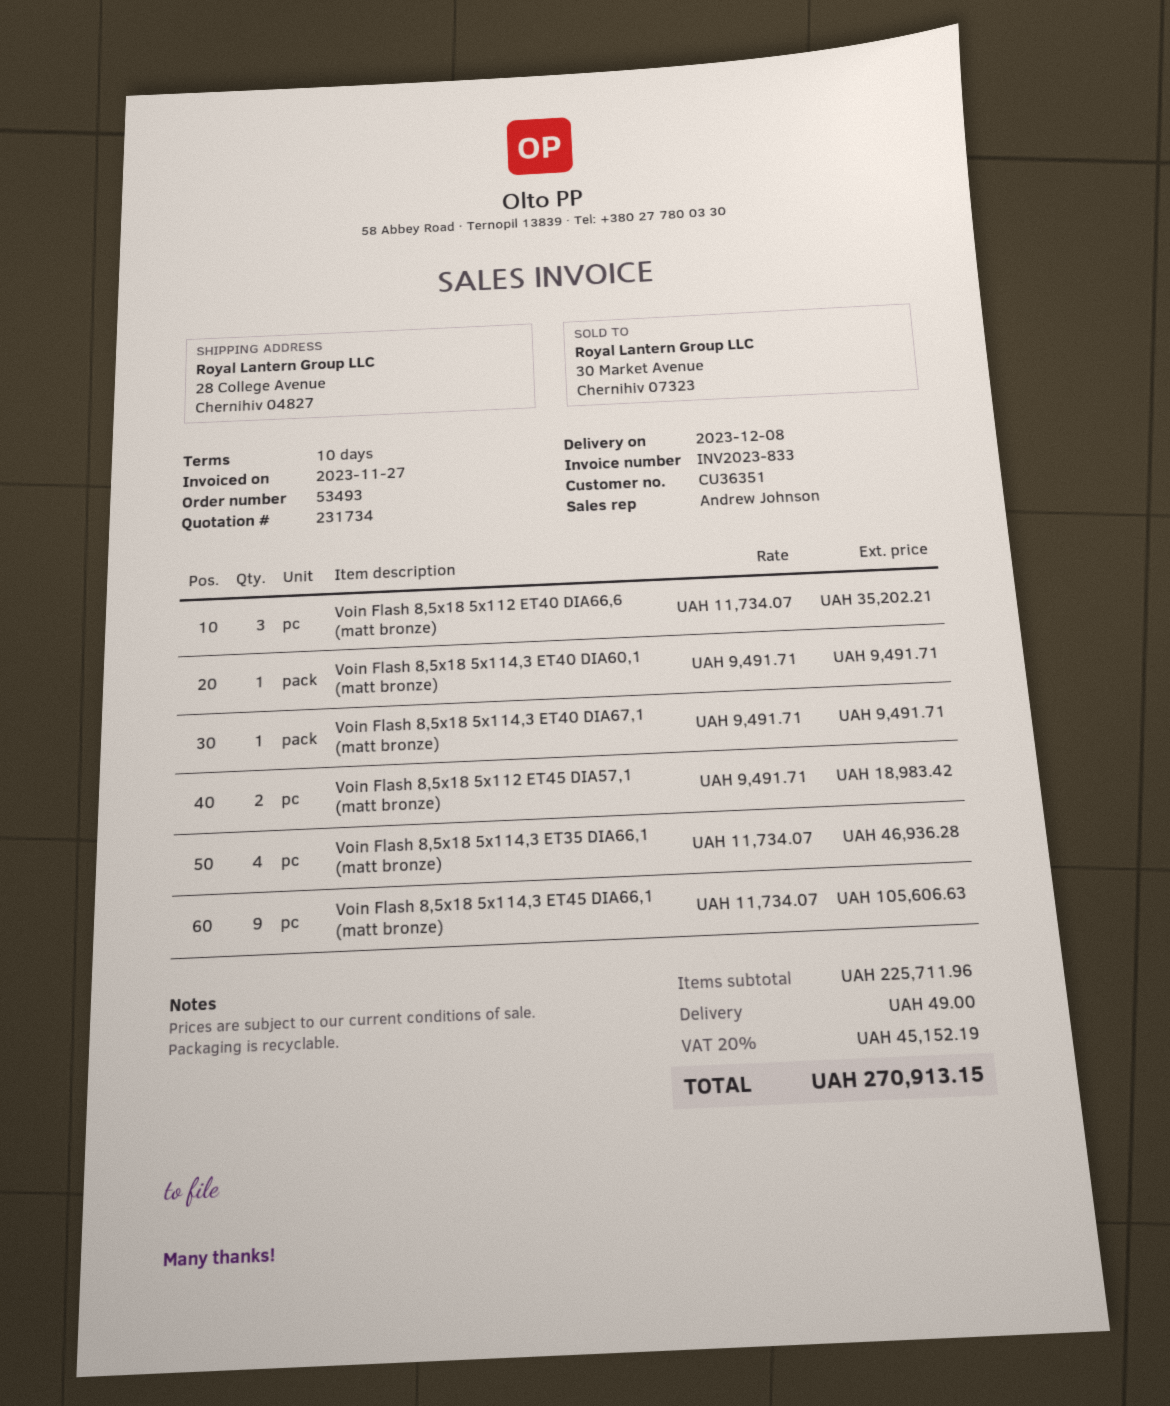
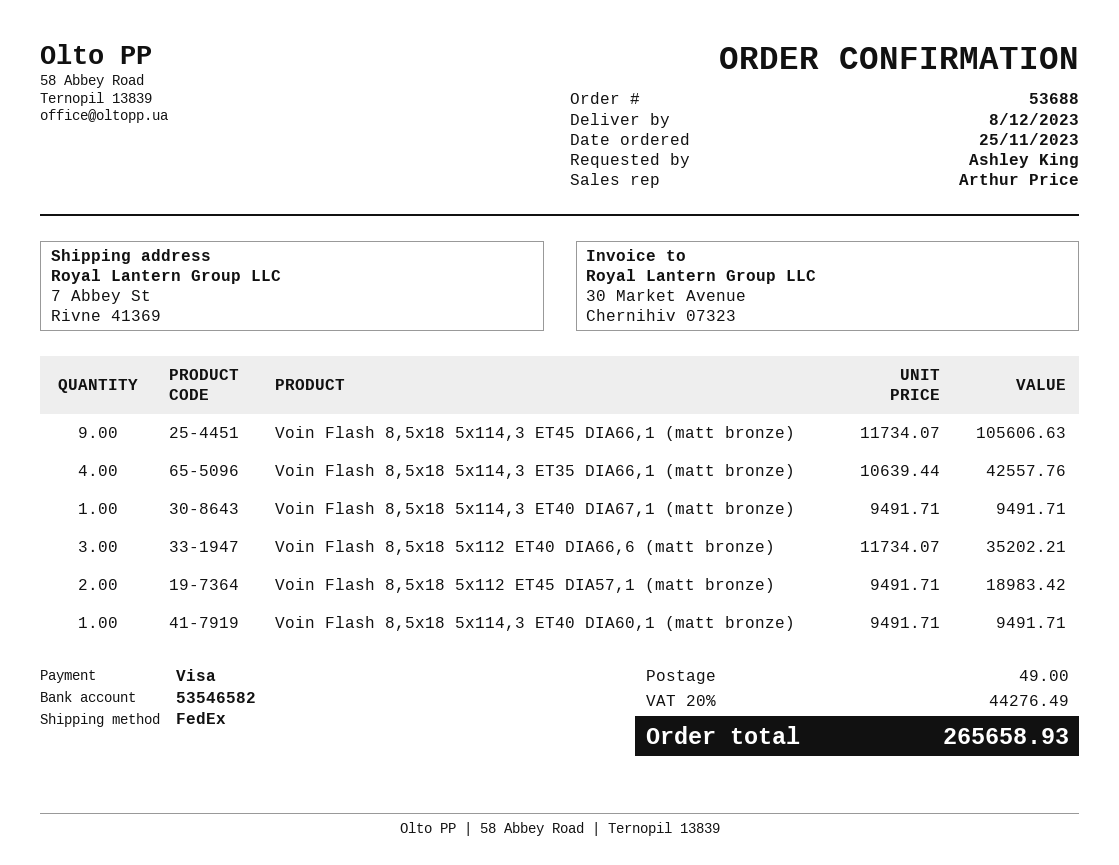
order number: 53493 -> 53688
sales rep: Andrew Johnson -> Arthur Price
ship to: 28 College Avenue, Chernihiv 04827 -> 7 Abbey St, Rivne 41369
Voin Flash 8,5x18 5x114,3 ET35 DIA66,1 (matt bronze): 4 x 11734.07 = 46936.28 -> 4 x 10639.44 = 42557.76
tax: 20% = 45152.19 -> 20% = 44276.49
total: 270913.15 -> 265658.93

